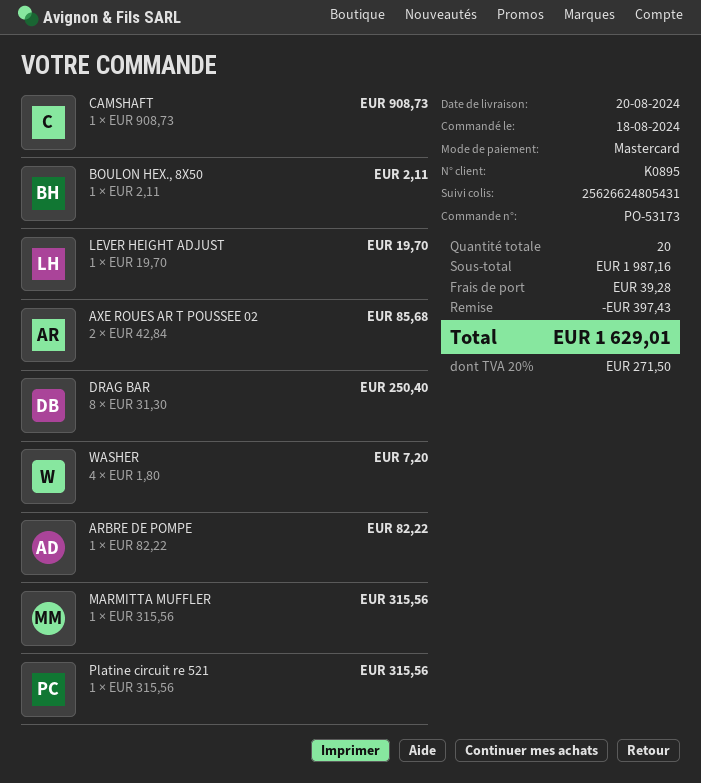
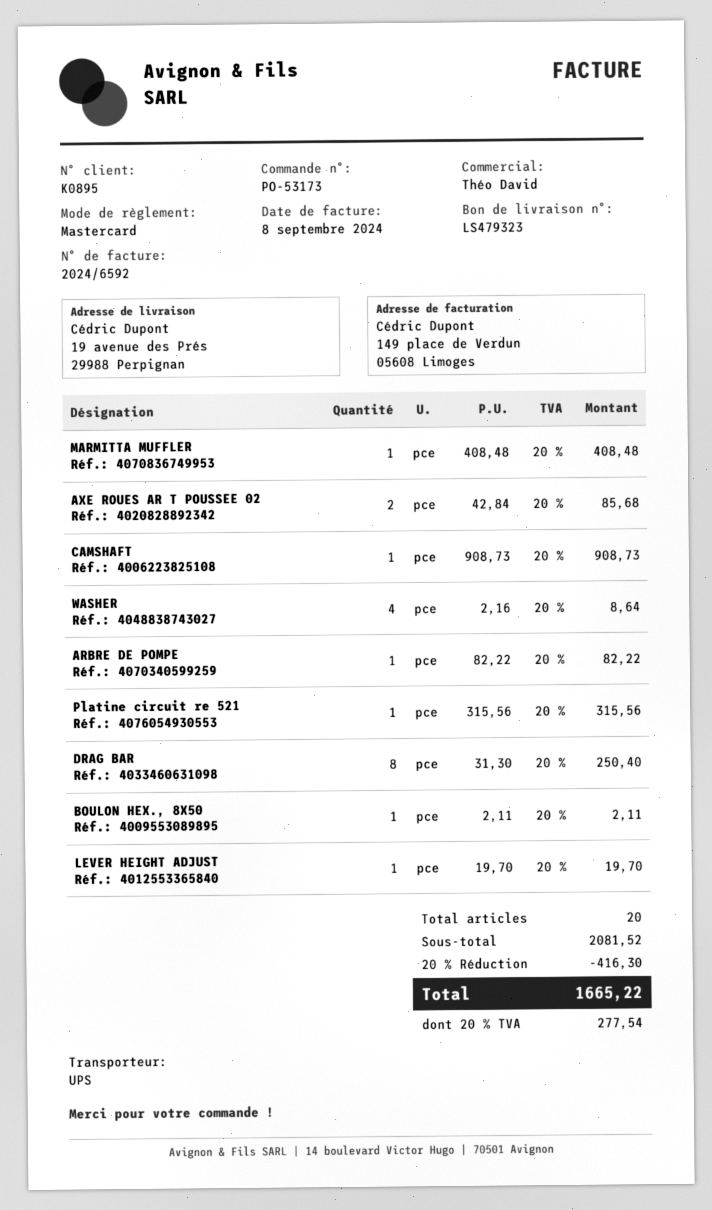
WASHER: 4 x 1.80 = 7.20 -> 4 x 2.16 = 8.64
MARMITTA MUFFLER: 1 x 315.56 = 315.56 -> 1 x 408.48 = 408.48
subtotal: 1987.16 -> 2081.52
discount: 397.43 -> 416.30
shipping: 39.28 -> none
tax: 20% = 271.50 -> 20% = 277.54
total: 1629.01 -> 1665.22

